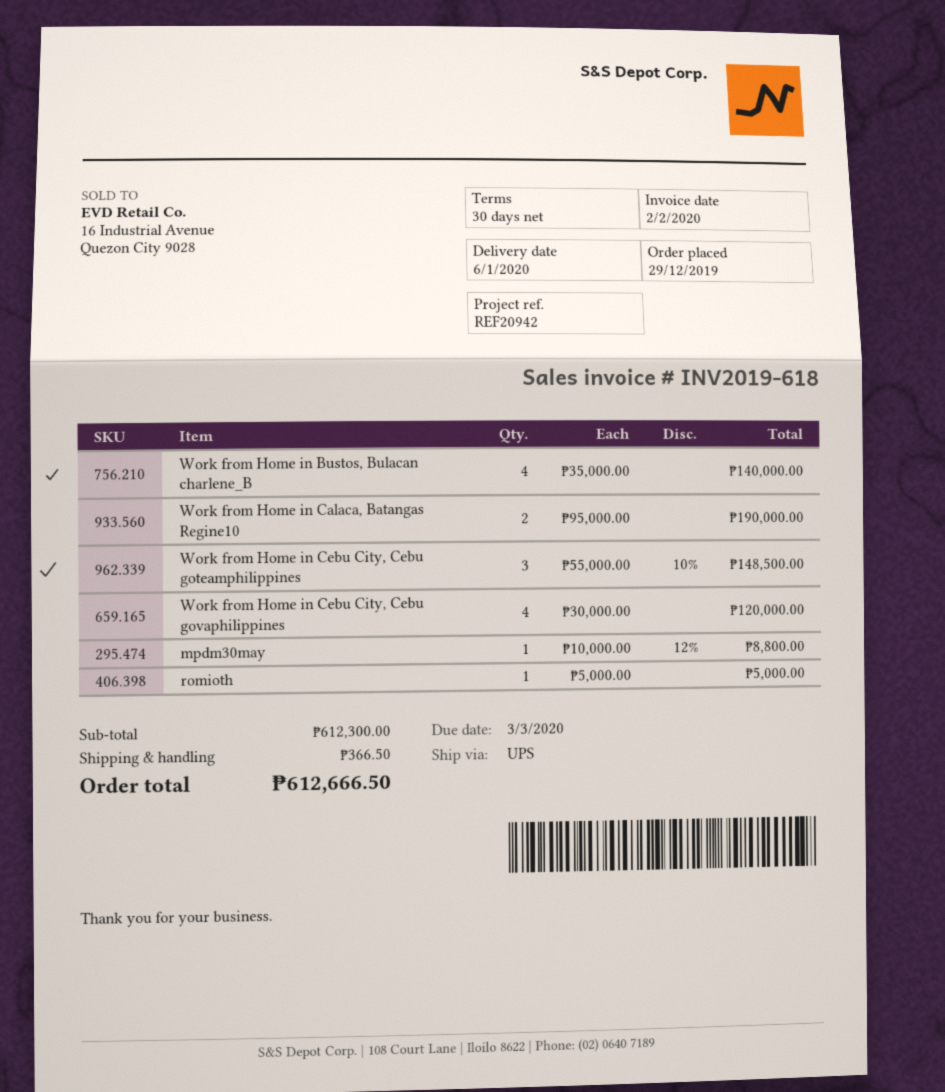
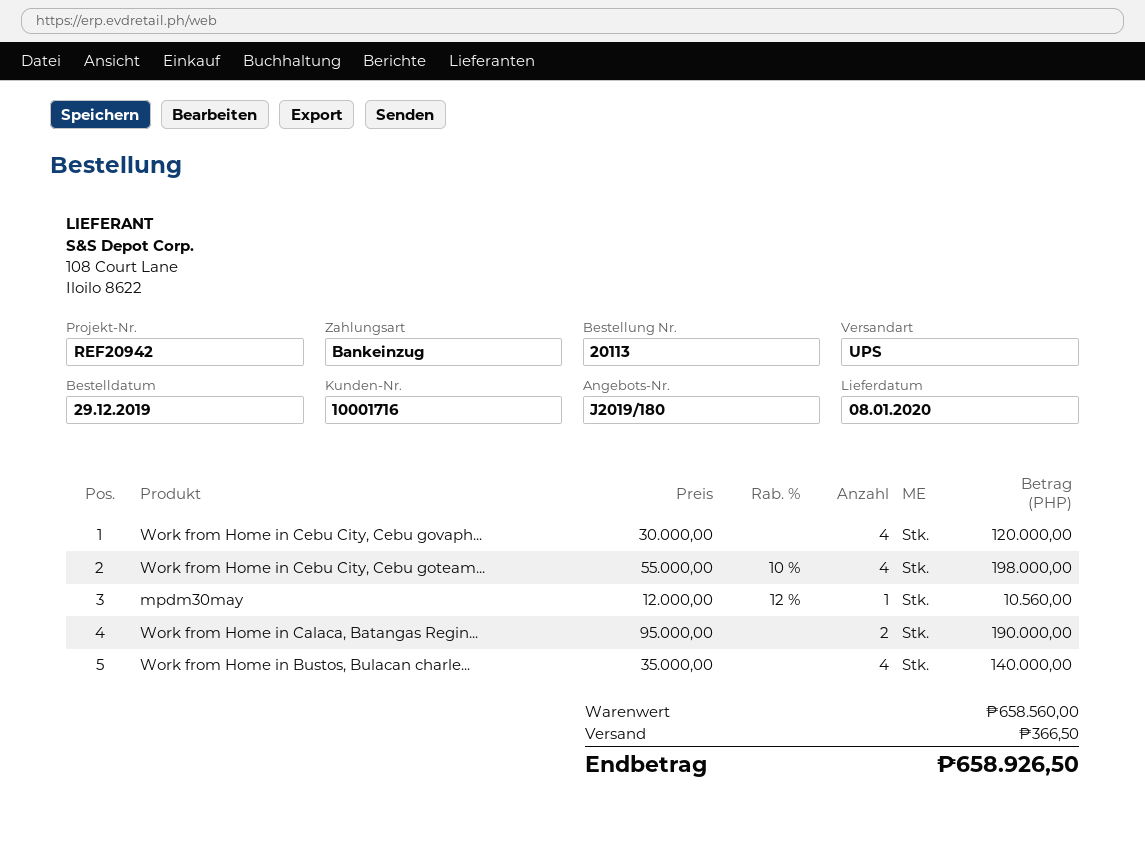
delivery date: 2020-01-06 -> 2020-01-08
Work from Home in Cebu City, Cebu goteamphilippines: 3 x 55000.00 - 10% = 148500.00 -> 4 x 55000.00 - 10% = 198000.00
mpdm30may: 1 x 10000.00 - 12% = 8800.00 -> 1 x 12000.00 - 12% = 10560.00
romioth: 1 x 5000.00 = 5000.00 -> none
subtotal: 612300.00 -> 658560.00
total: 612666.50 -> 658926.50

